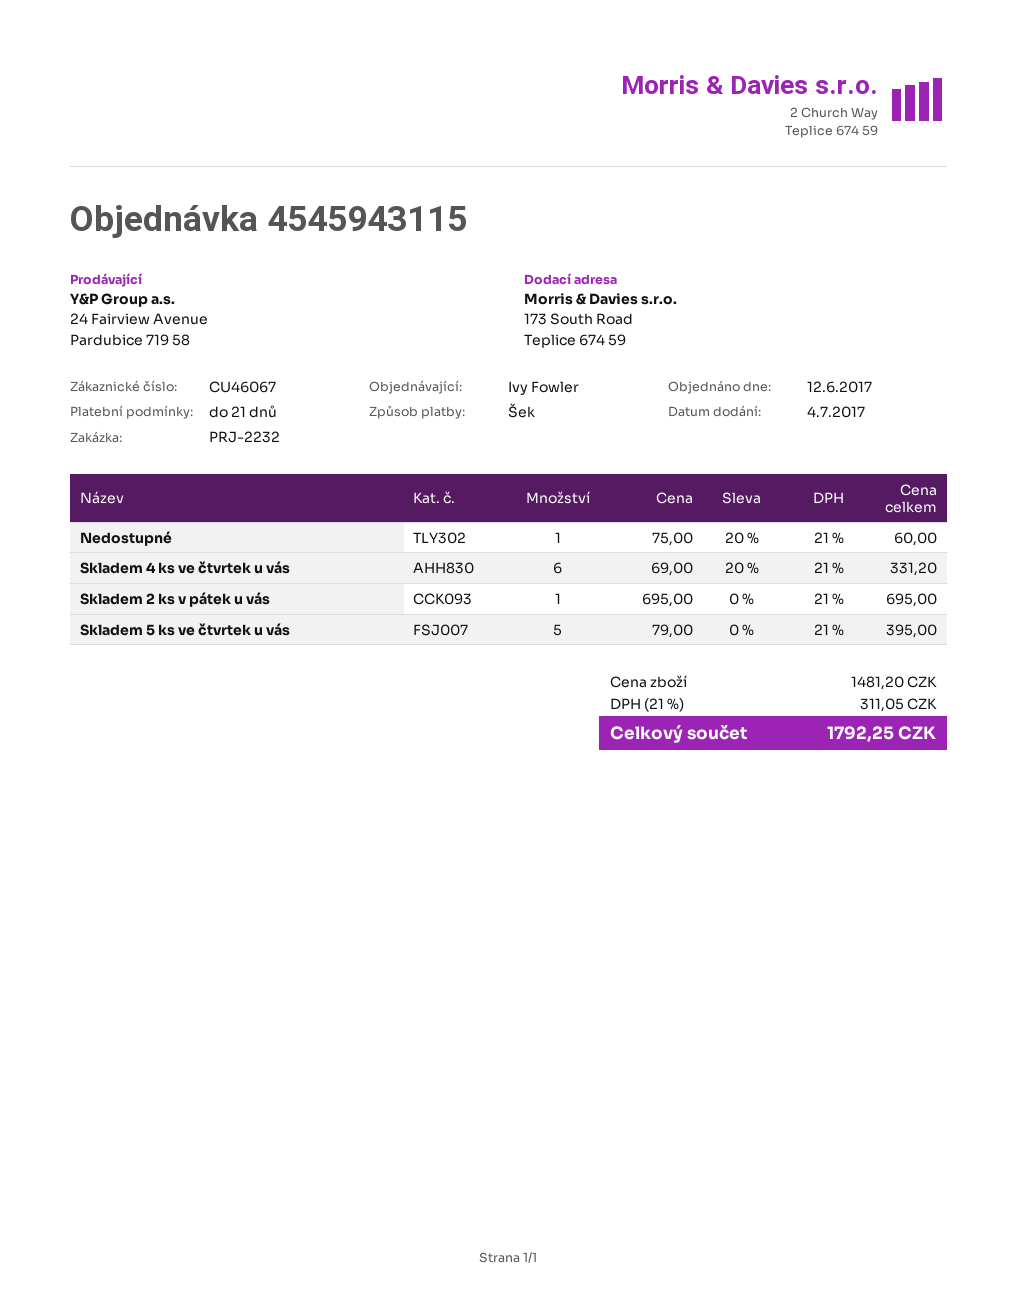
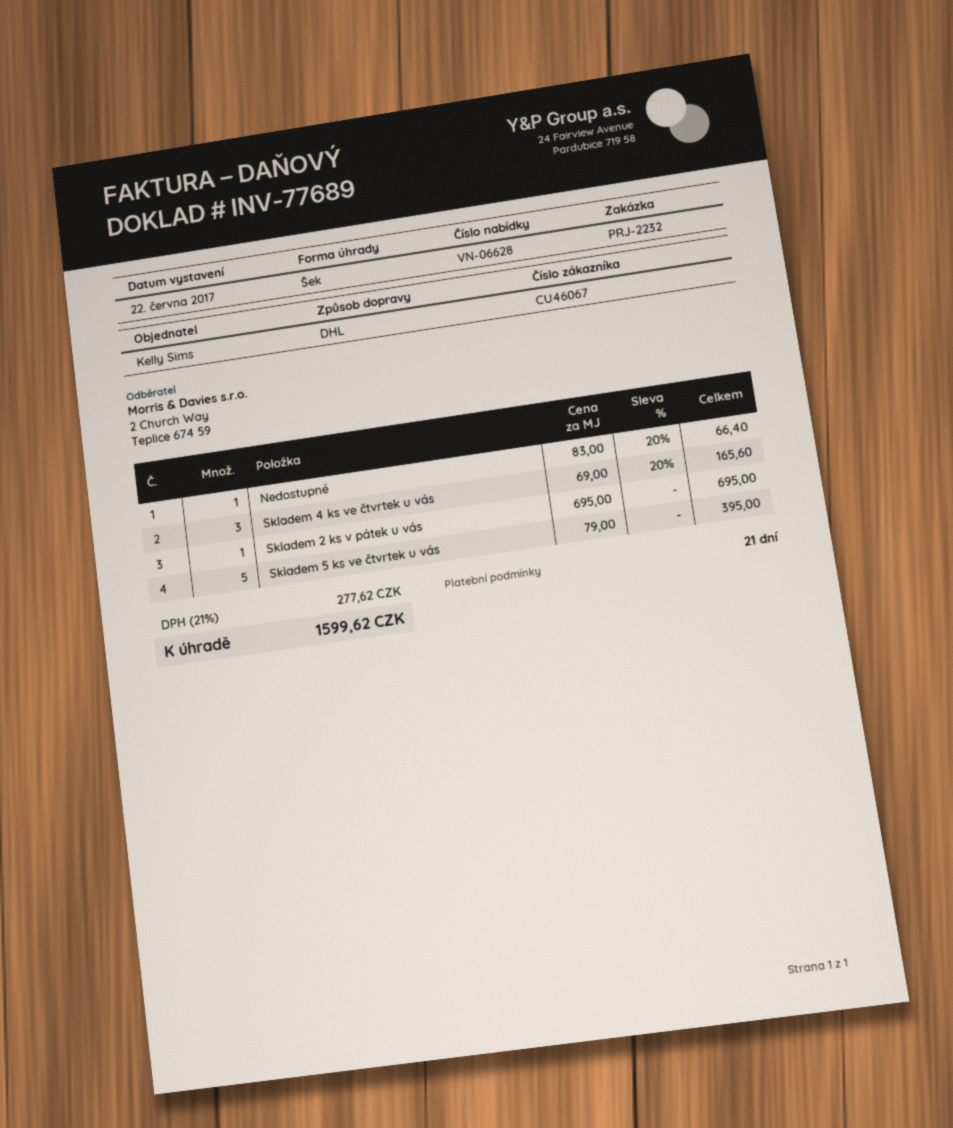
ordered by: Ivy Fowler -> Kelly Sims
Nedostupné: 1 x 75.00 - 20% = 60.00 -> 1 x 83.00 - 20% = 66.40
Skladem 4 ks ve čtvrtek u vás: 6 x 69.00 - 20% = 331.20 -> 3 x 69.00 - 20% = 165.60
tax: 21% = 311.05 -> 21% = 277.62
total: 1792.25 -> 1599.62

